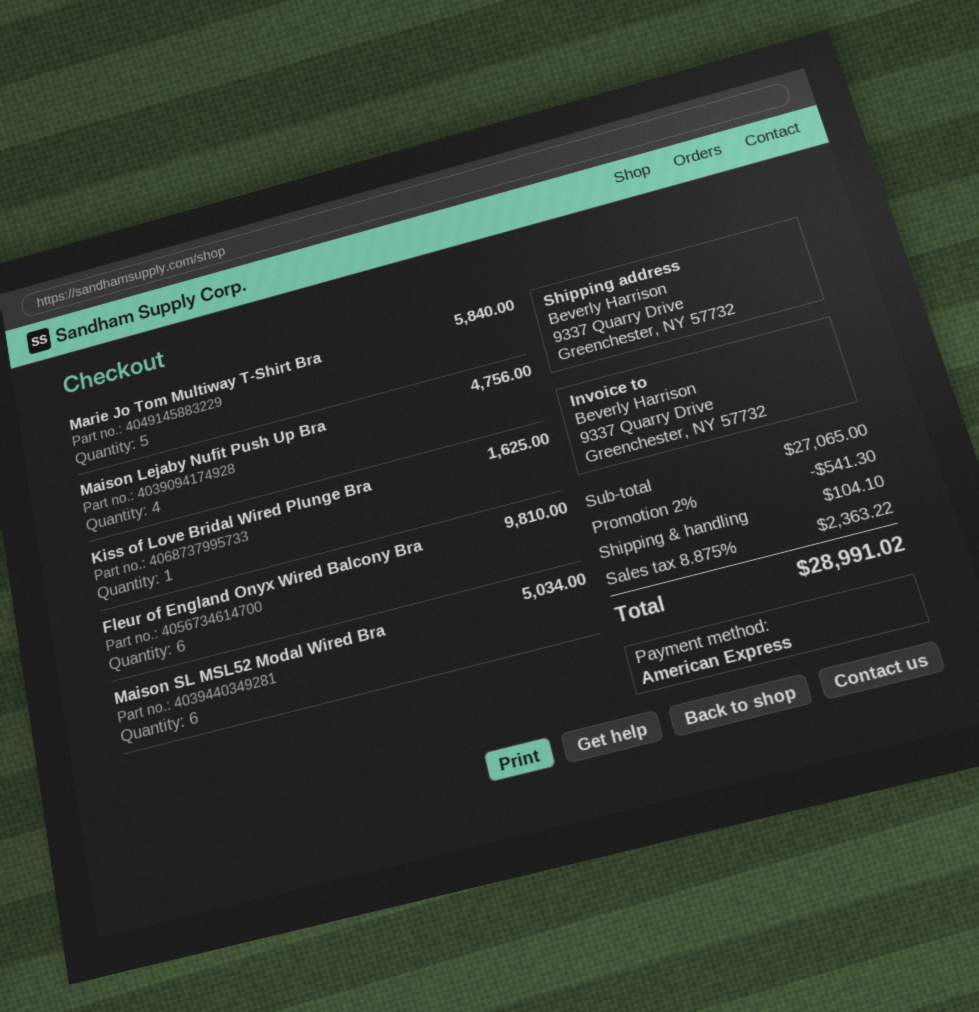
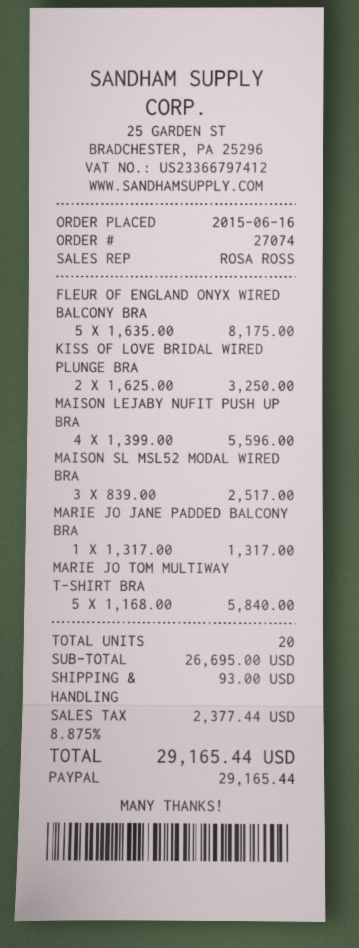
payment method: American Express -> PayPal
Maison Lejaby Nufit Push Up Bra: 4 for 4756.00 -> 4 for 5596.00
Kiss of Love Bridal Wired Plunge Bra: 1 for 1625.00 -> 2 for 3250.00
Fleur of England Onyx Wired Balcony Bra: 6 for 9810.00 -> 5 for 8175.00
Maison SL MSL52 Modal Wired Bra: 6 for 5034.00 -> 3 for 2517.00
MARIE JO JANE PADDED BALCONY BRA: none -> 1 for 1317.00
subtotal: 27065.00 -> 26695.00
discount: 2% = 541.30 -> none
shipping: 104.10 -> 93.00
tax: 8.875% = 2363.22 -> 8.875% = 2377.44
total: 28991.02 -> 29165.44

